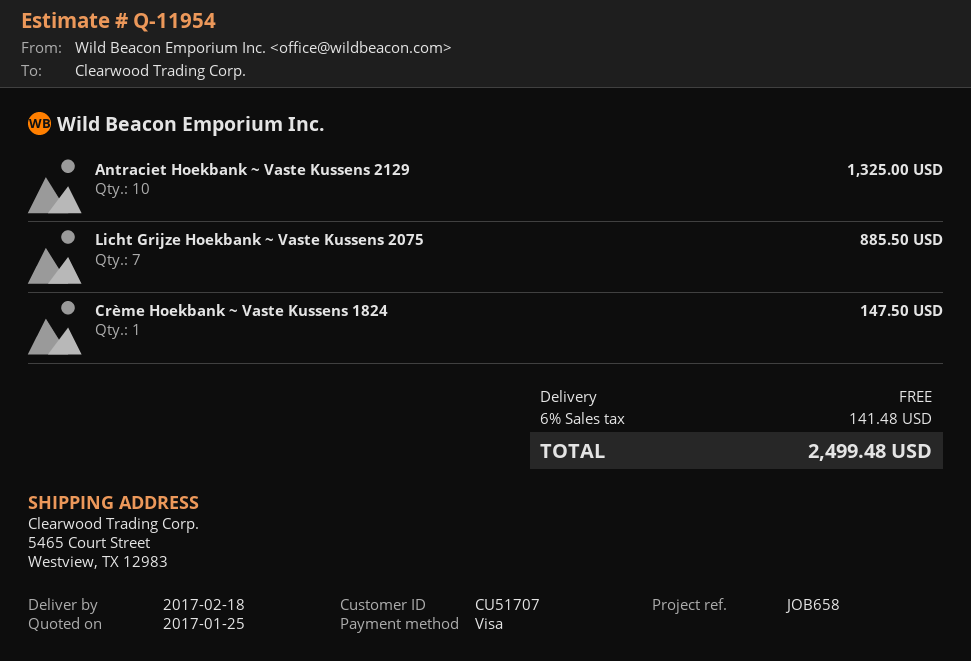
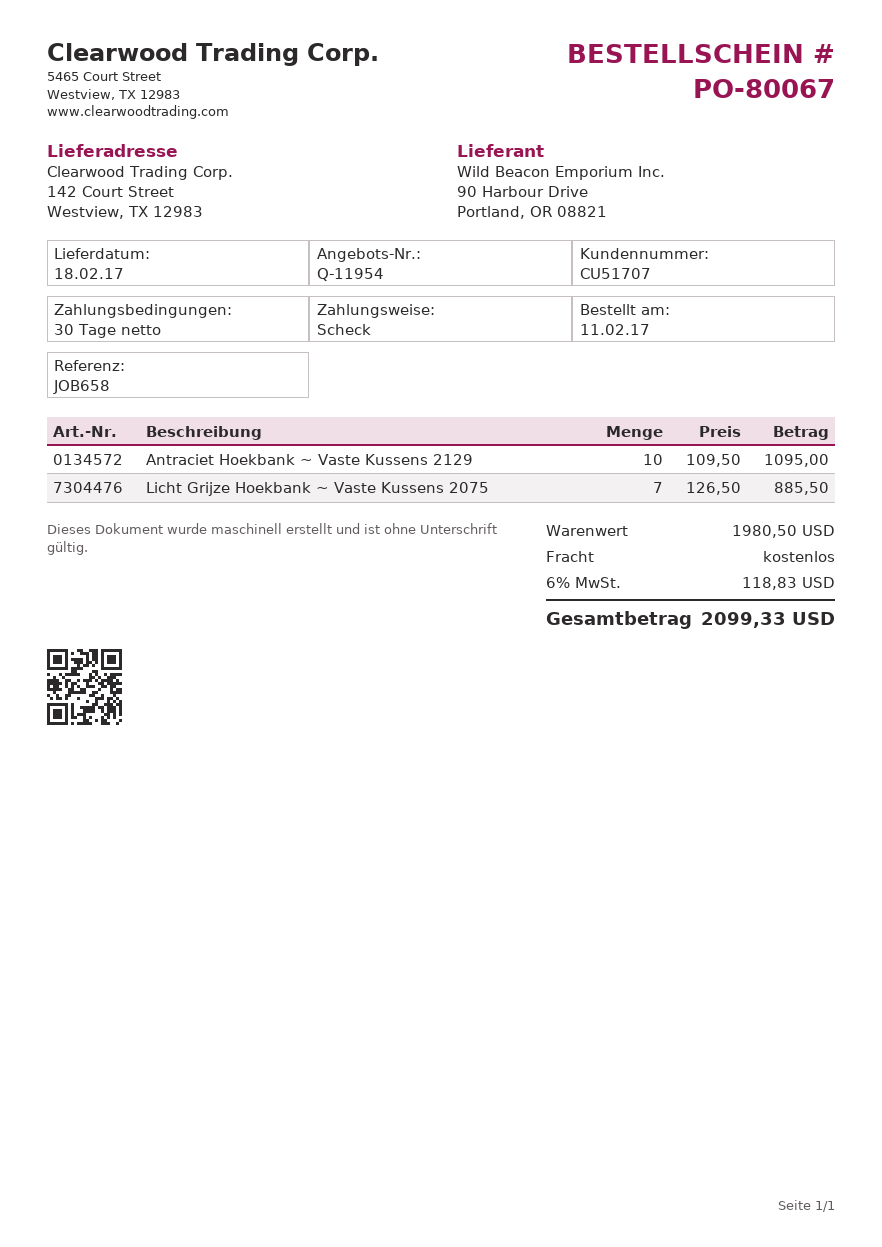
payment method: Visa -> cheque
ship to: 5465 Court Street, Westview, TX 12983 -> 142 Court Street, Westview, TX 12983
Antraciet Hoekbank ~ Vaste Kussens 2129: 10 for 1325.00 -> 10 for 1095.00
Crème Hoekbank ~ Vaste Kussens 1824: 1 for 147.50 -> none
tax: 6% = 141.48 -> 6% = 118.83
total: 2499.48 -> 2099.33

